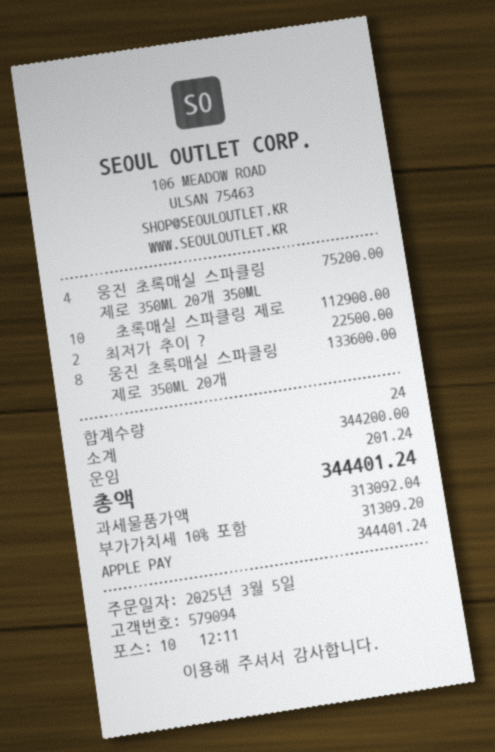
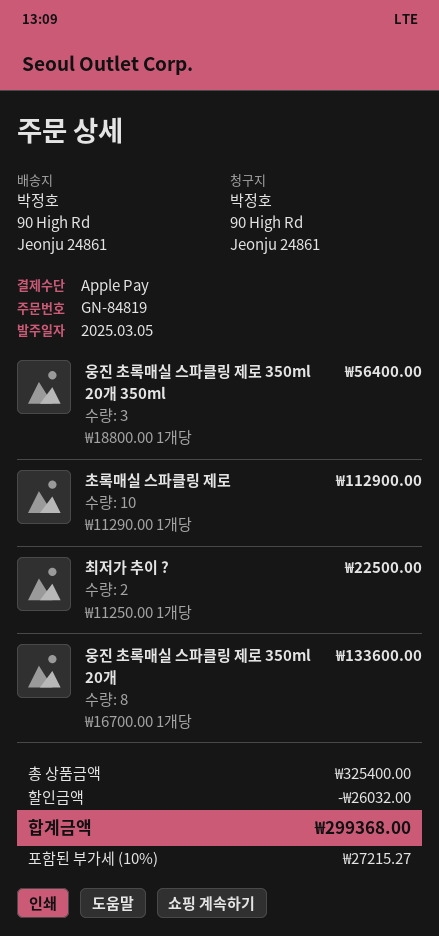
웅진 초록매실 스파클링 제로 350ML 20개 350ML: 4 for 75200.00 -> 3 for 56400.00
subtotal: 344200.00 -> 325400.00
discount: none -> 26032.00
shipping: 201.24 -> none
tax: 10% = 31309.20 -> 10% = 27215.27
total: 344401.24 -> 299368.00

